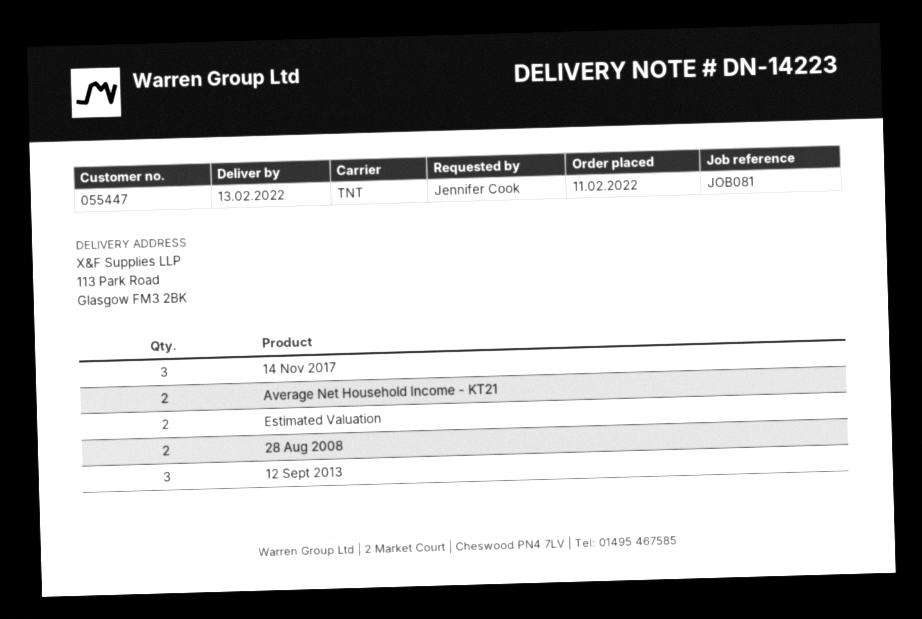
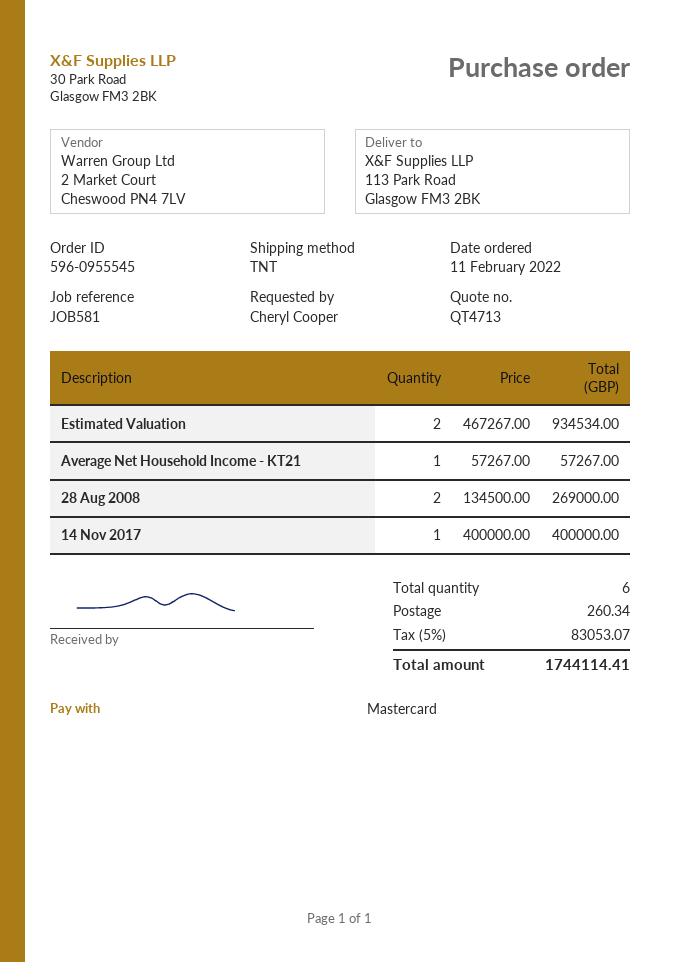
reference: JOB081 -> JOB581
ordered by: Jennifer Cook -> Cheryl Cooper
14 Nov 2017: 3 -> 1
Average Net Household Income - KT21: 2 -> 1
12 Sept 2013: 3 -> none

